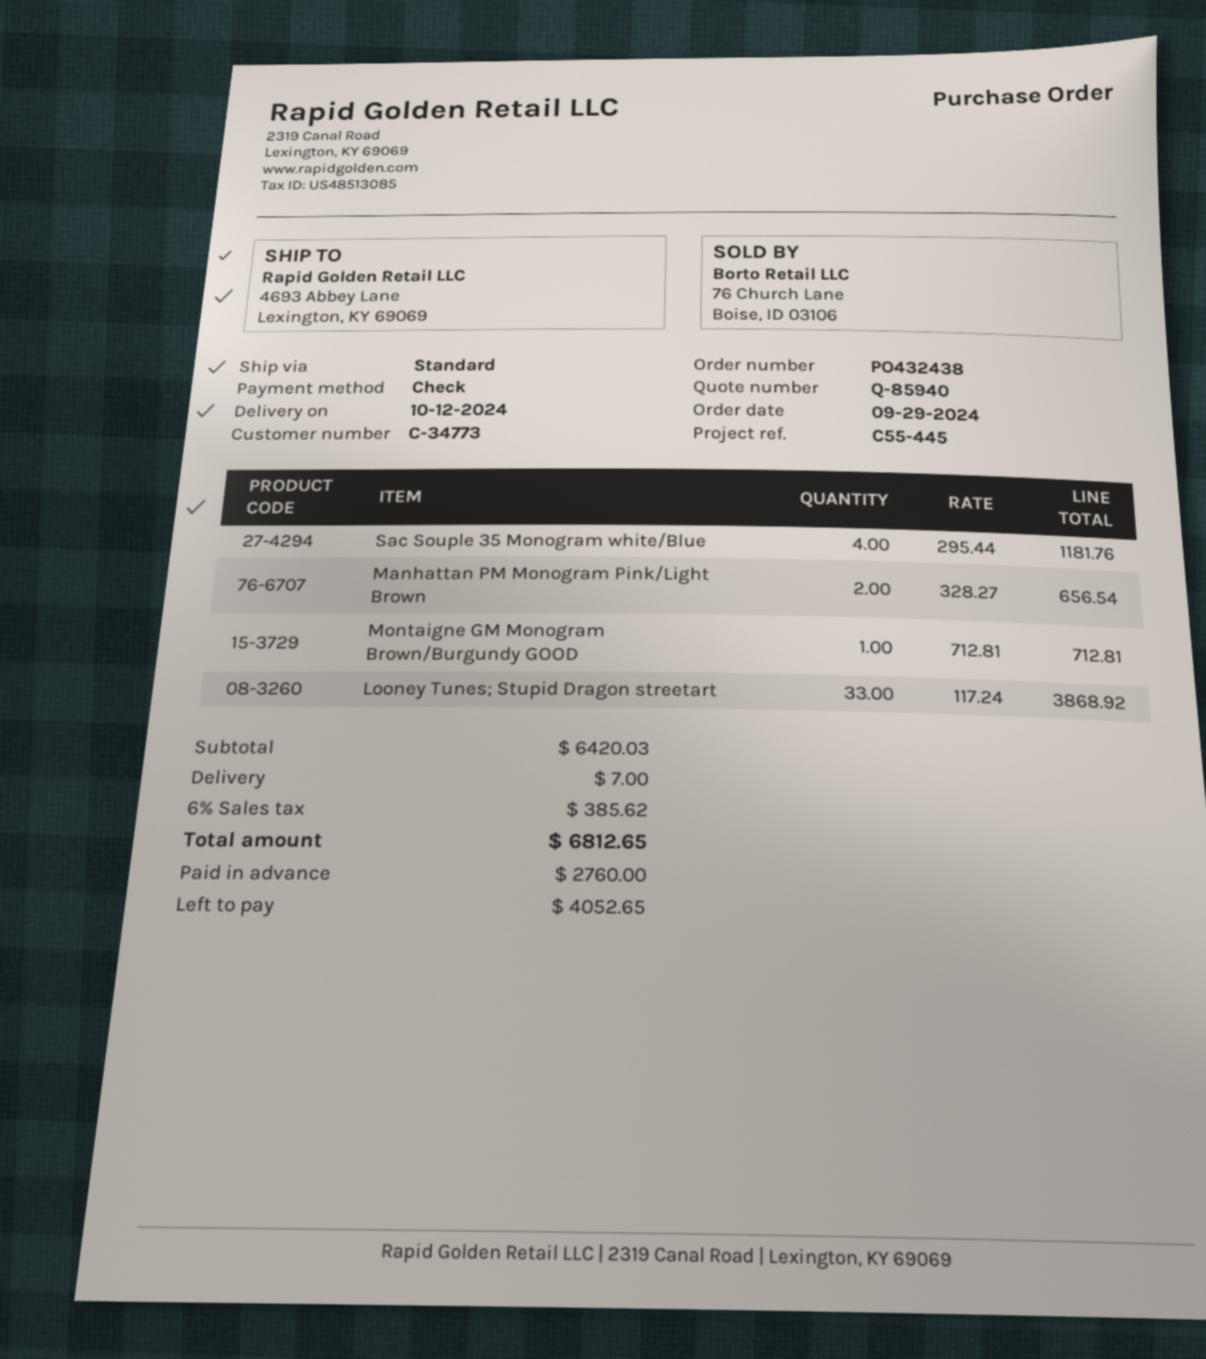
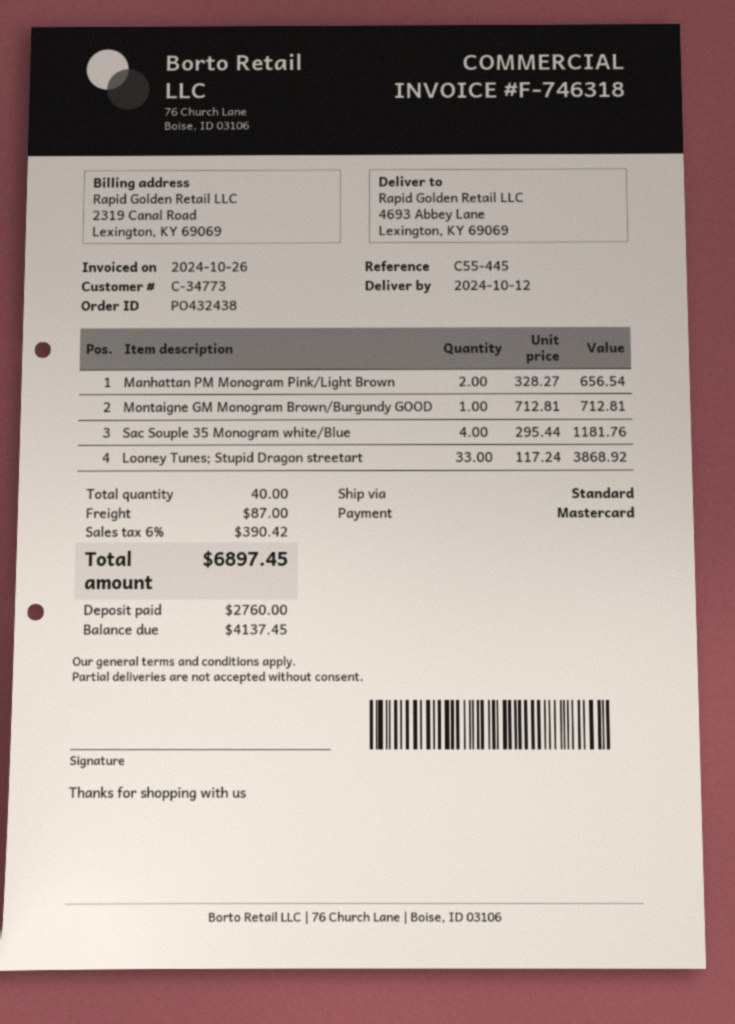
payment method: cheque -> Mastercard
shipping: 7.00 -> 87.00
tax: 6% = 385.62 -> 6% = 390.42
total: 6812.65 -> 6897.45
balance: 4052.65 -> 4137.45

